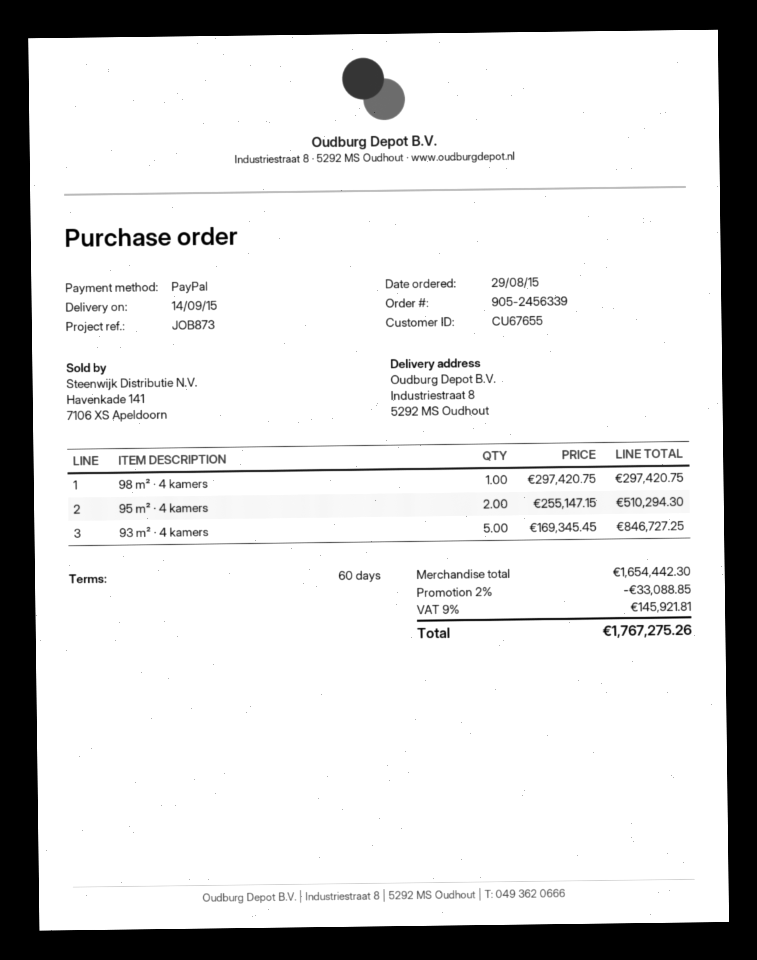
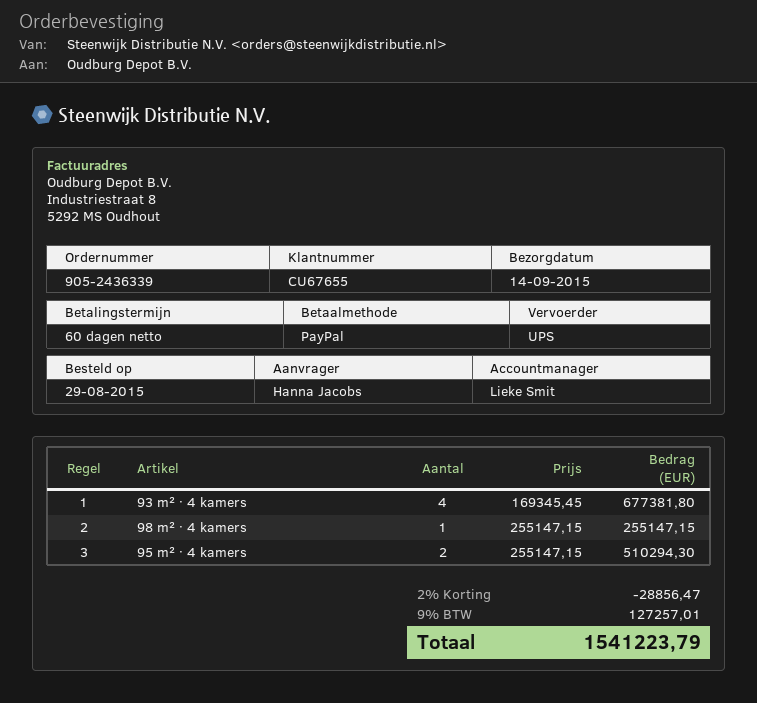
order number: 905-2456339 -> 905-2436339
98 m² · 4 kamers: 1 x 297420.75 = 297420.75 -> 1 x 255147.15 = 255147.15
93 m² · 4 kamers: 5 x 169345.45 = 846727.25 -> 4 x 169345.45 = 677381.80
discount: 2% = 33088.85 -> 2% = 28856.47
tax: 9% = 145921.81 -> 9% = 127257.01
total: 1767275.26 -> 1541223.79

